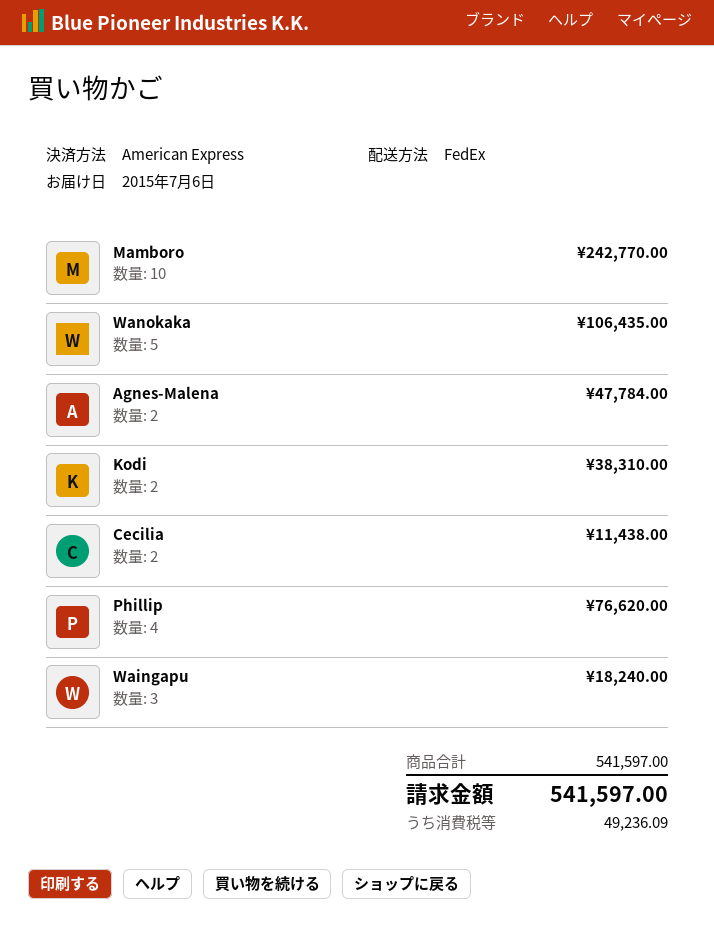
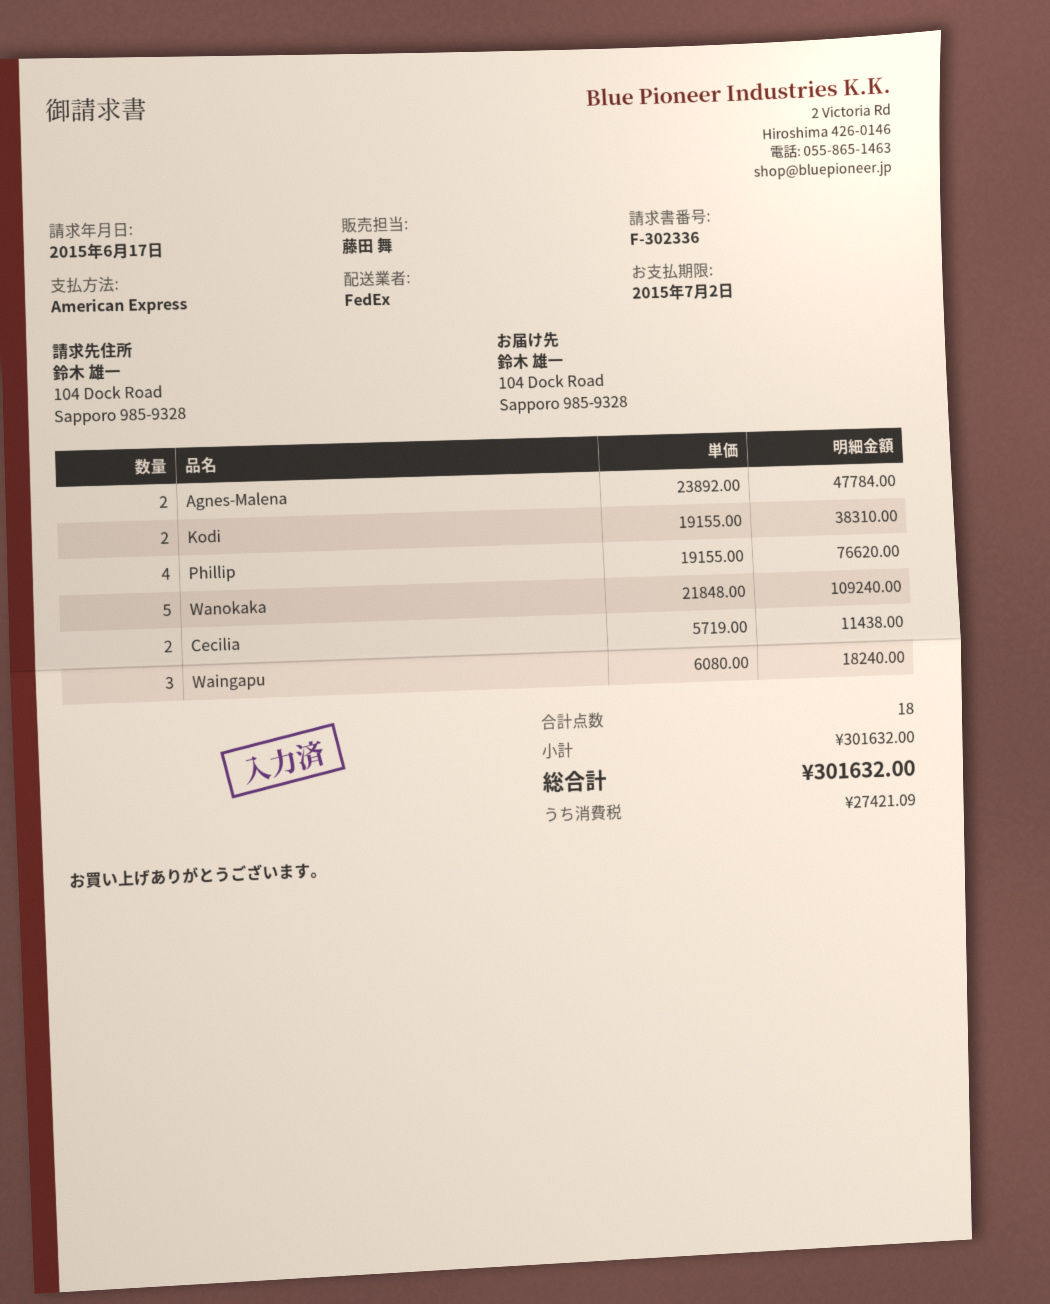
Mamboro: 10 for 242770.00 -> none
Wanokaka: 5 for 106435.00 -> 5 for 109240.00
subtotal: 541597.00 -> 301632.00
tax: 49236.09 -> 27421.09
total: 541597.00 -> 301632.00

